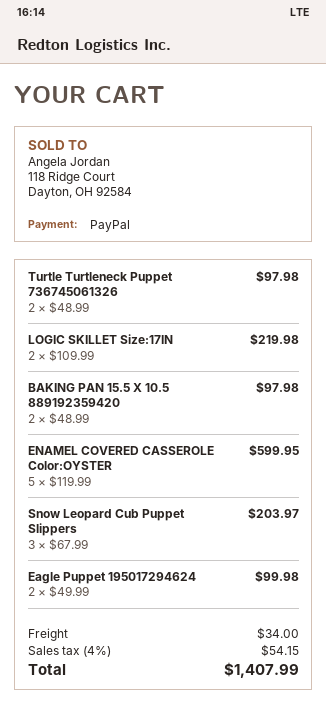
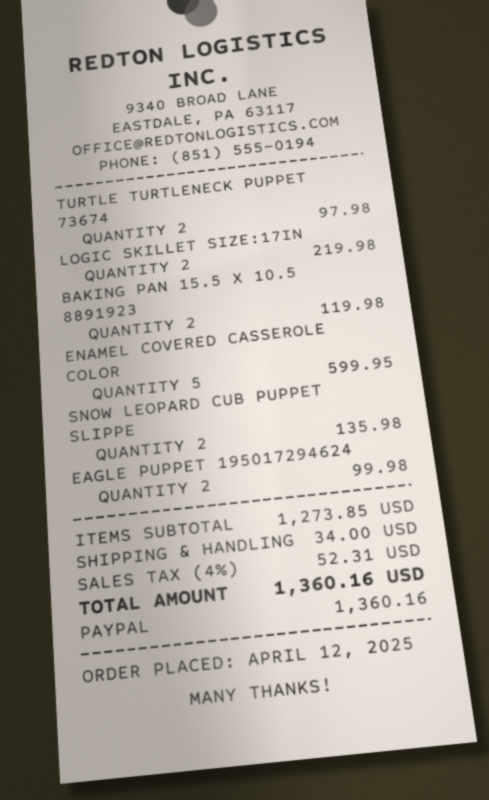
BAKING PAN 15.5 X 10.5 889192359420: 2 for 97.98 -> 2 for 119.98
Snow Leopard Cub Puppet Slippers: 3 for 203.97 -> 2 for 135.98
tax: 4% = 54.15 -> 4% = 52.31
total: 1407.99 -> 1360.16

